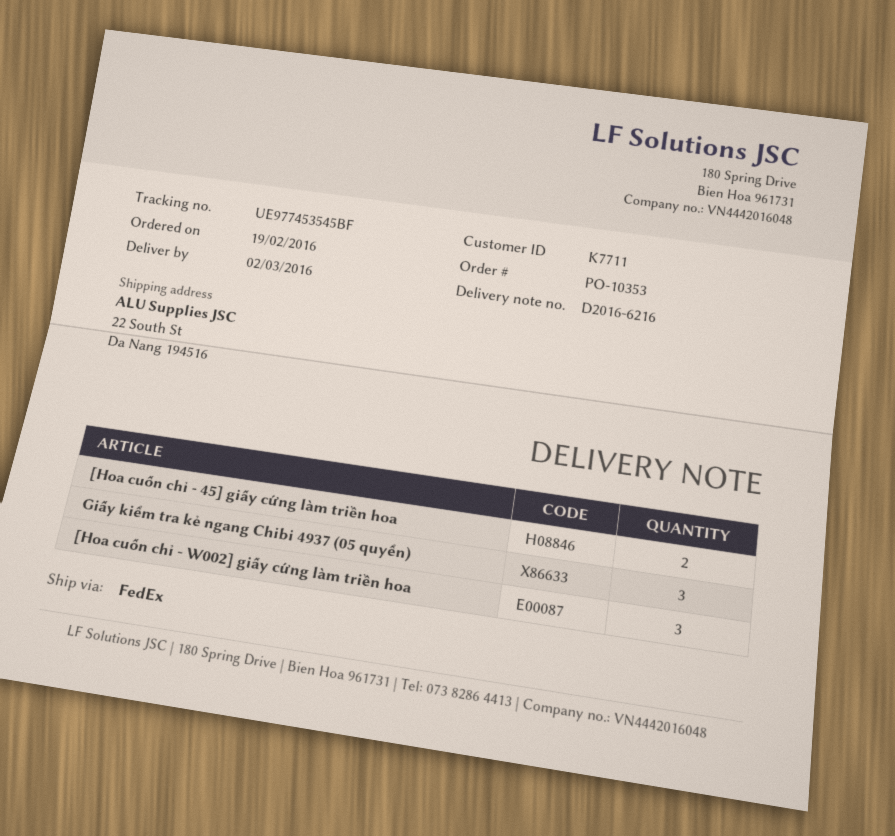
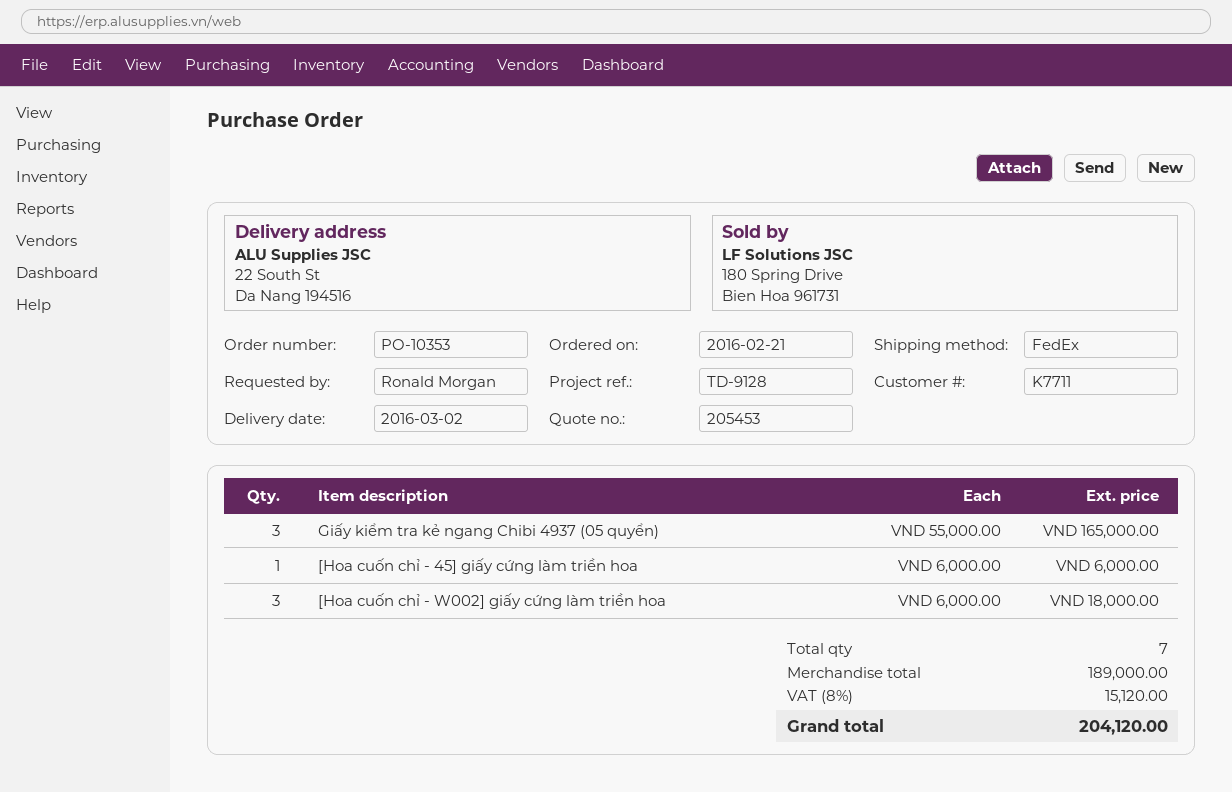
order date: 2016-02-19 -> 2016-02-21
[Hoa cuốn chỉ - 45] giấy cứng làm triền hoa: 2 -> 1

